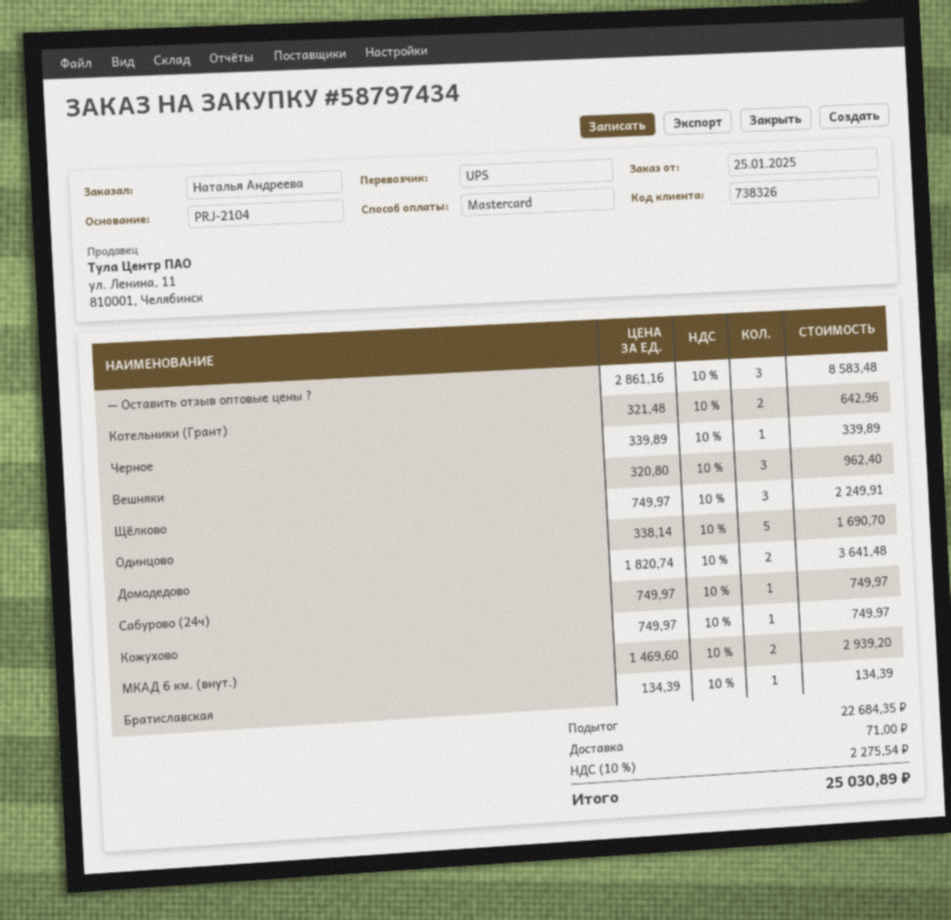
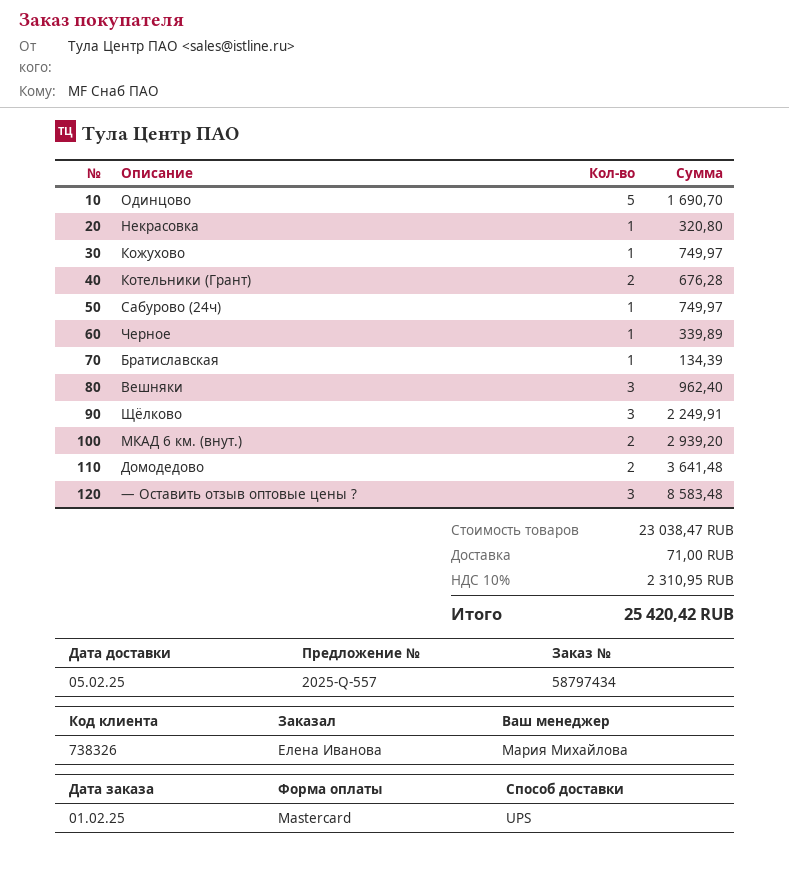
order date: 2025-01-25 -> 2025-02-01
ordered by: Наталья Андреева -> Елена Иванова
Котельники (Грант): 2 for 642.96 -> 2 for 676.28
Некрасовка: none -> 1 for 320.80
subtotal: 22684.35 -> 23038.47
tax: 10% = 2275.54 -> 10% = 2310.95
total: 25030.89 -> 25420.42

